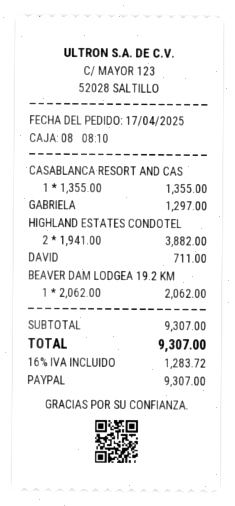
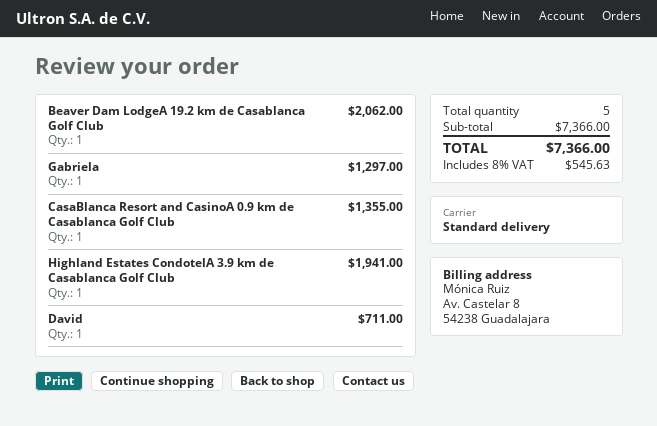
HIGHLAND ESTATES CONDOTEL: 2 for 3882.00 -> 1 for 1941.00
subtotal: 9307.00 -> 7366.00
tax: 16% = 1283.72 -> 8% = 545.63
total: 9307.00 -> 7366.00

